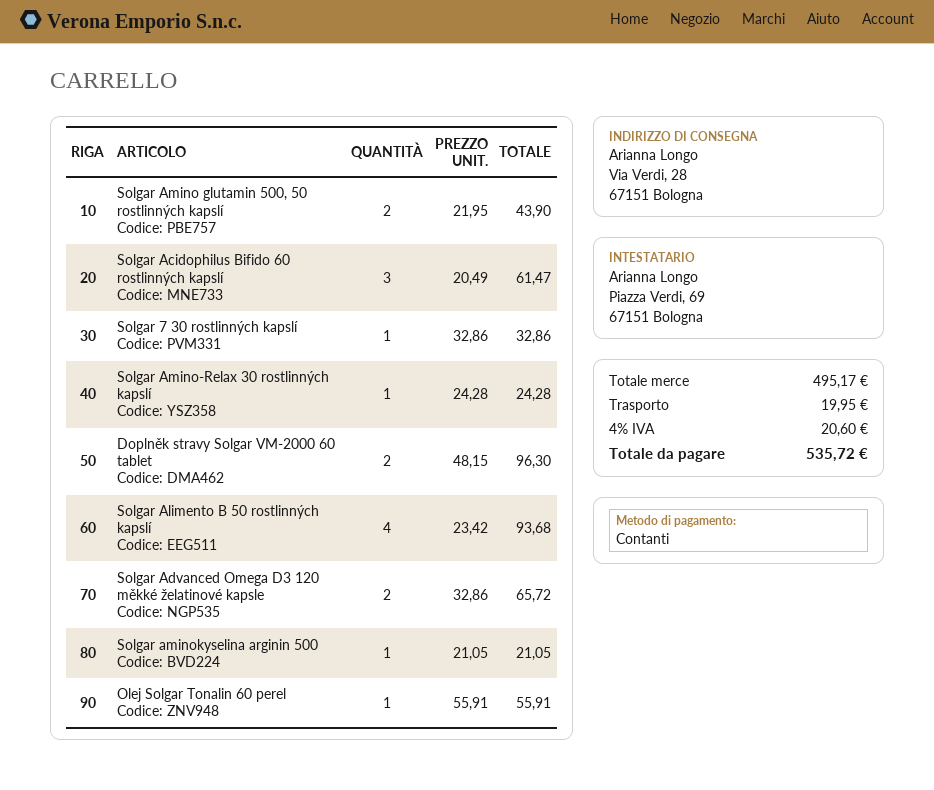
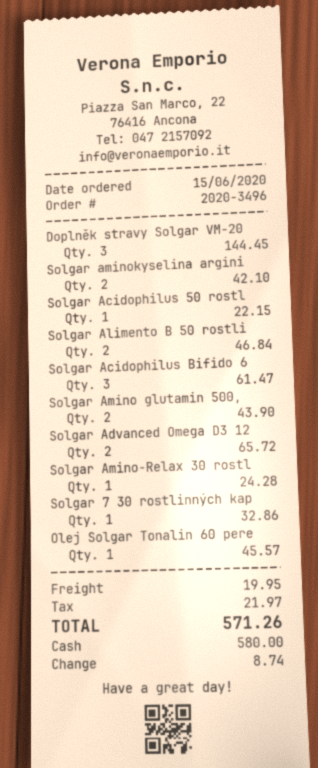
Doplněk stravy Solgar VM-2000 60 tablet: 2 for 96.30 -> 3 for 144.45
Solgar Alimento B 50 rostlinných kapslí: 4 for 93.68 -> 2 for 46.84
Solgar aminokyselina arginin 500: 1 for 21.05 -> 2 for 42.10
Olej Solgar Tonalin 60 perel: 1 for 55.91 -> 1 for 45.57
Solgar Acidophilus 50 rostl: none -> 1 for 22.15
tax: 20.60 -> 21.97
total: 535.72 -> 571.26

